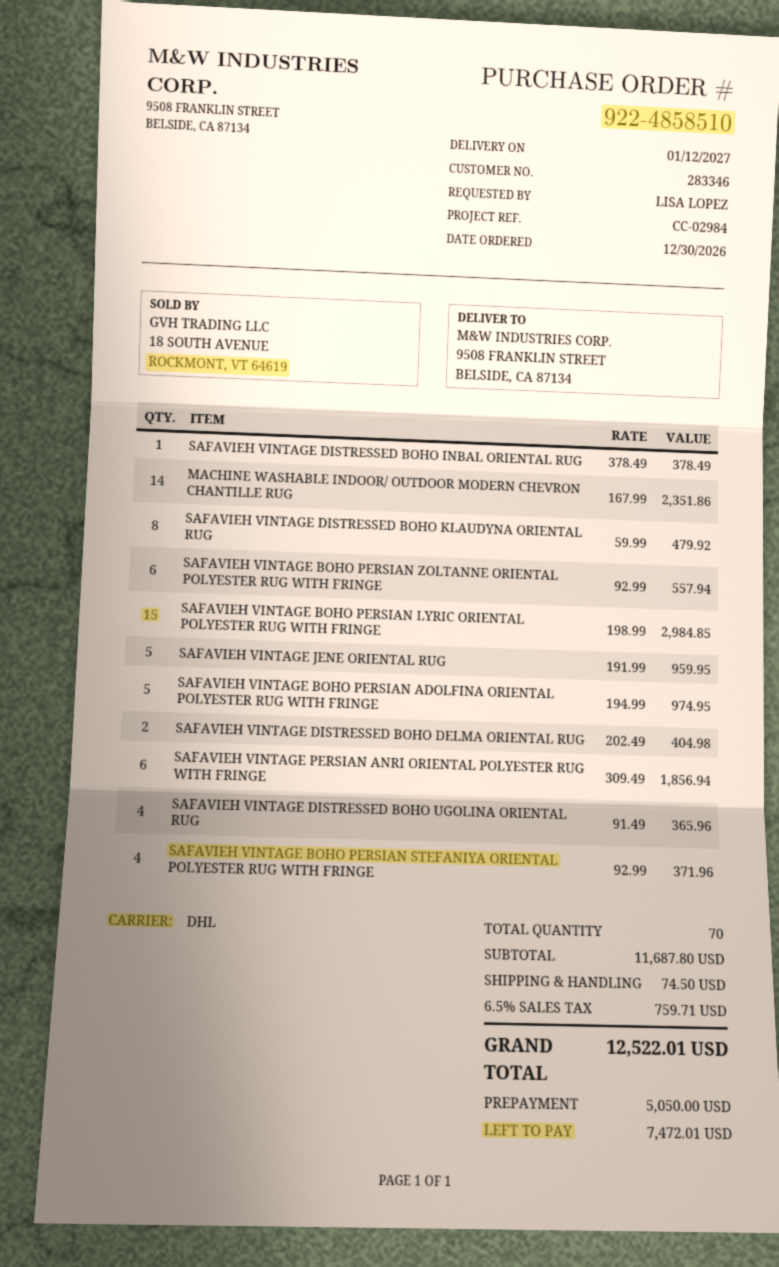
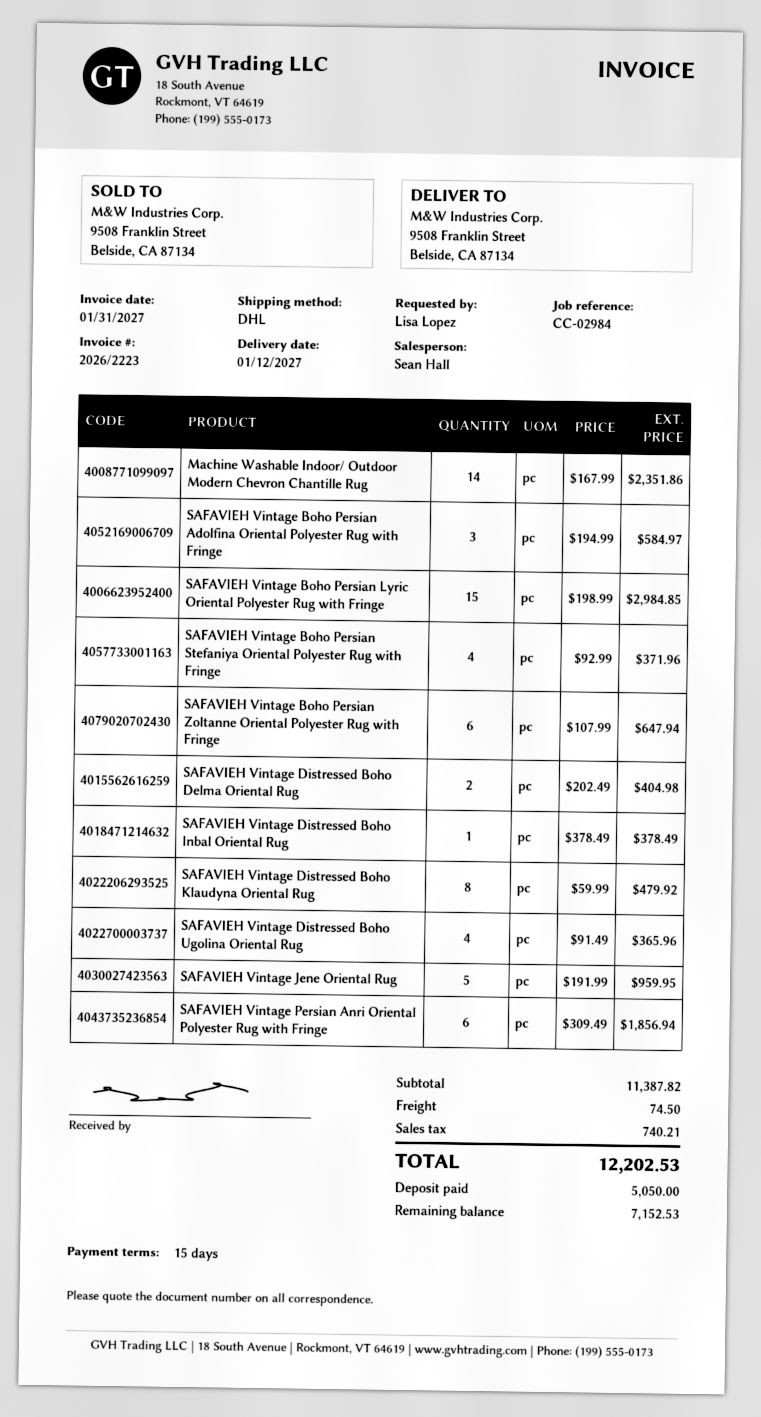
SAFAVIEH VINTAGE BOHO PERSIAN ZOLTANNE ORIENTAL POLYESTER RUG WITH FRINGE: 6 x 92.99 = 557.94 -> 6 x 107.99 = 647.94
SAFAVIEH VINTAGE BOHO PERSIAN ADOLFINA ORIENTAL POLYESTER RUG WITH FRINGE: 5 x 194.99 = 974.95 -> 3 x 194.99 = 584.97
subtotal: 11687.80 -> 11387.82
tax: 759.71 -> 740.21
total: 12522.01 -> 12202.53
balance: 7472.01 -> 7152.53

